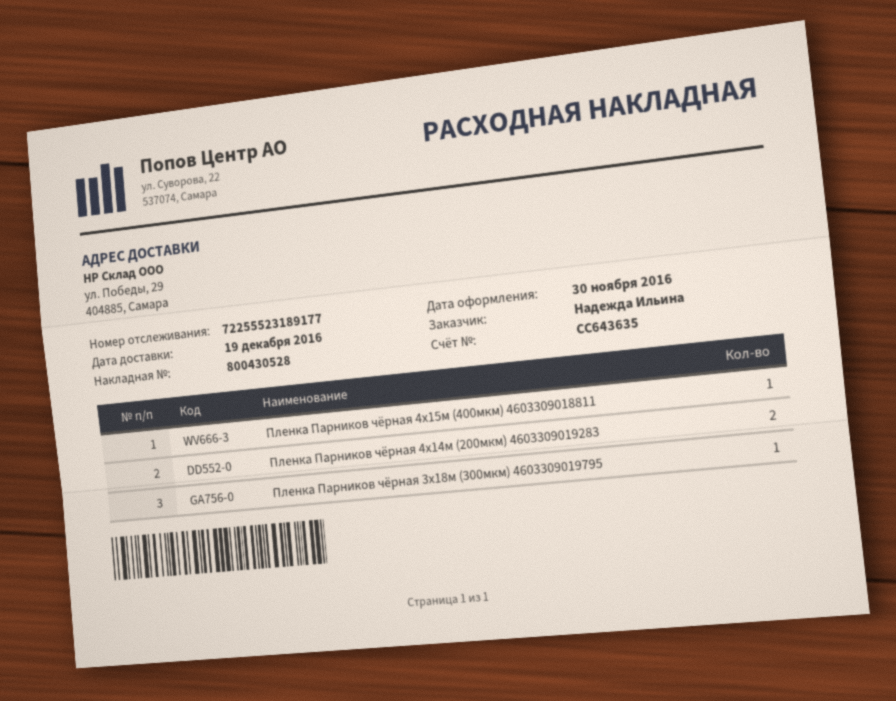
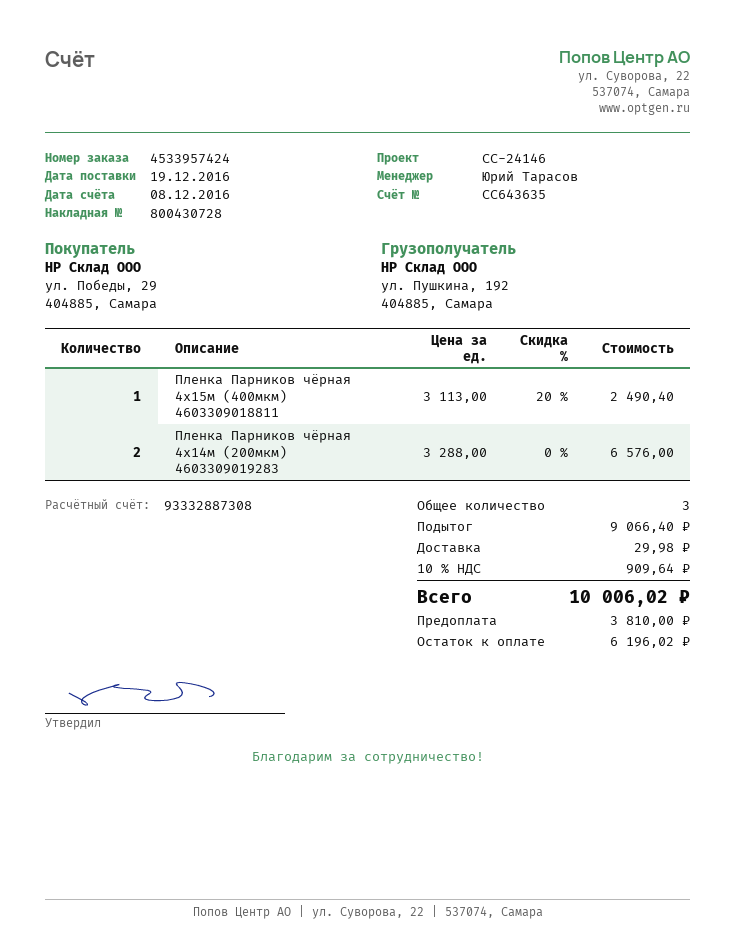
delivery note number: 800430528 -> 800430728
ship to: ул. Победы, 29, 404885, Самара -> ул. Пушкина, 192, 404885, Самара
Пленка Парников чёрная 3х18м (300мкм) 4603309019795: 1 -> none

